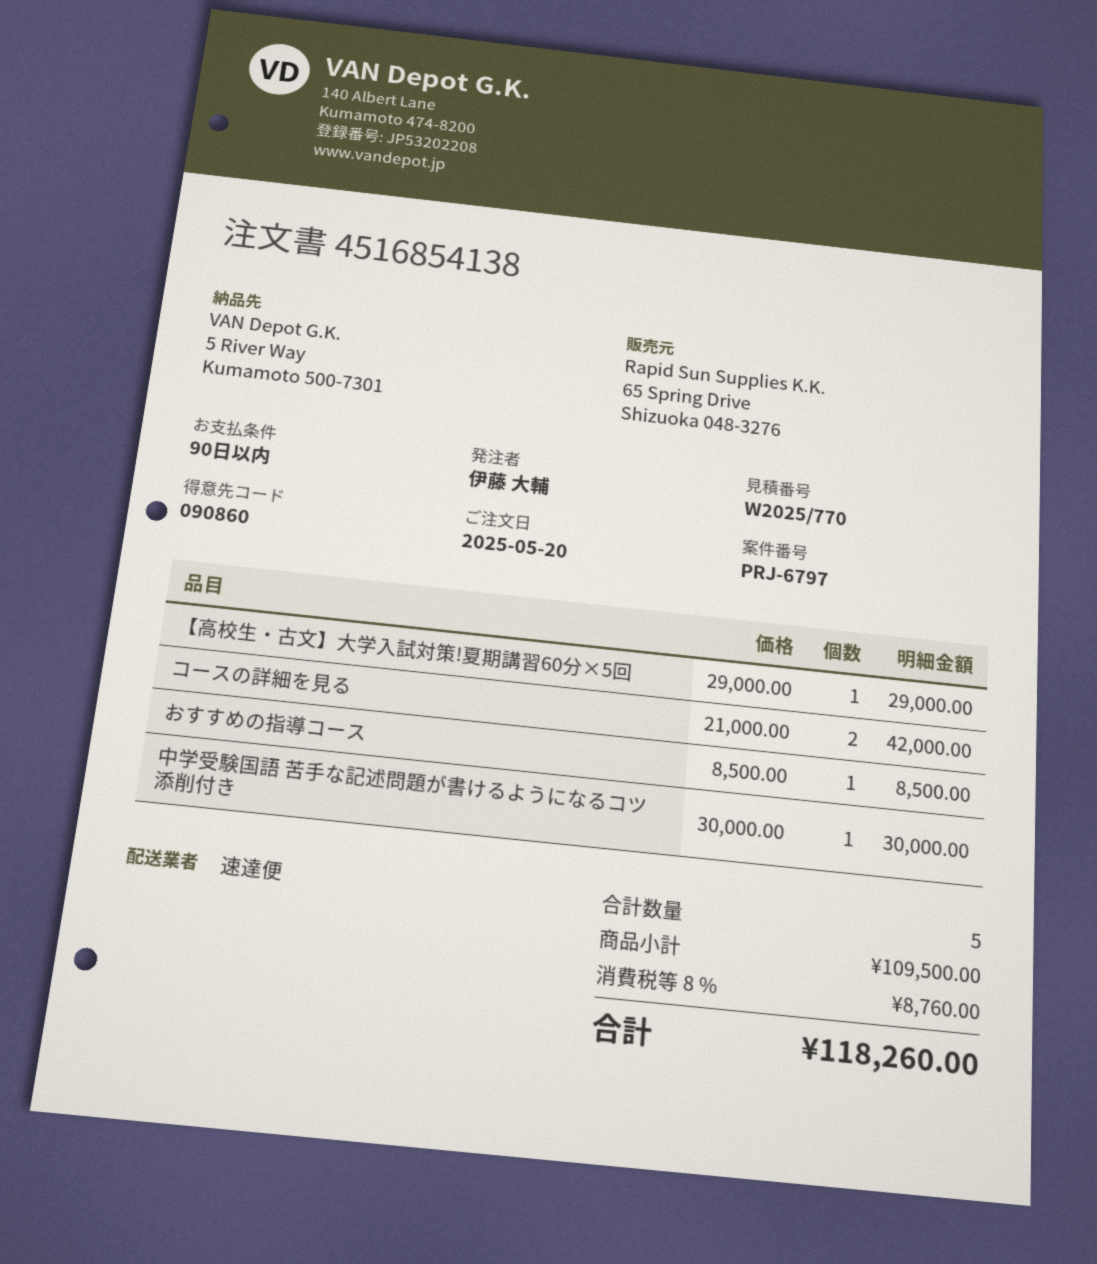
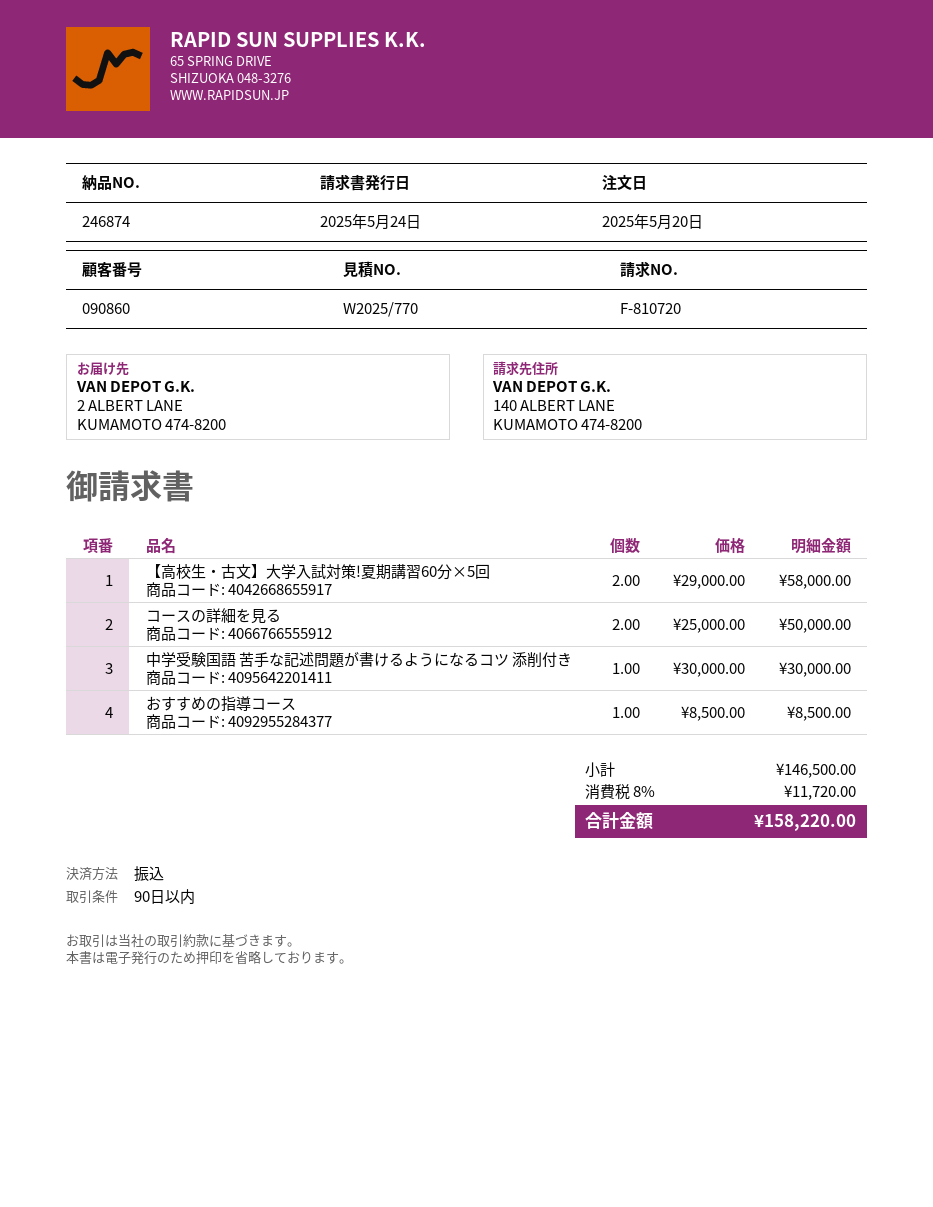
ship to: 5 River Way, Kumamoto 500-7301 -> 2 ALBERT LANE, KUMAMOTO 474-8200
【高校生・古文】大学入試対策!夏期講習60分×5回: 1 x 29000.00 = 29000.00 -> 2 x 29000.00 = 58000.00
コースの詳細を見る: 2 x 21000.00 = 42000.00 -> 2 x 25000.00 = 50000.00
subtotal: 109500.00 -> 146500.00
tax: 8% = 8760.00 -> 8% = 11720.00
total: 118260.00 -> 158220.00

